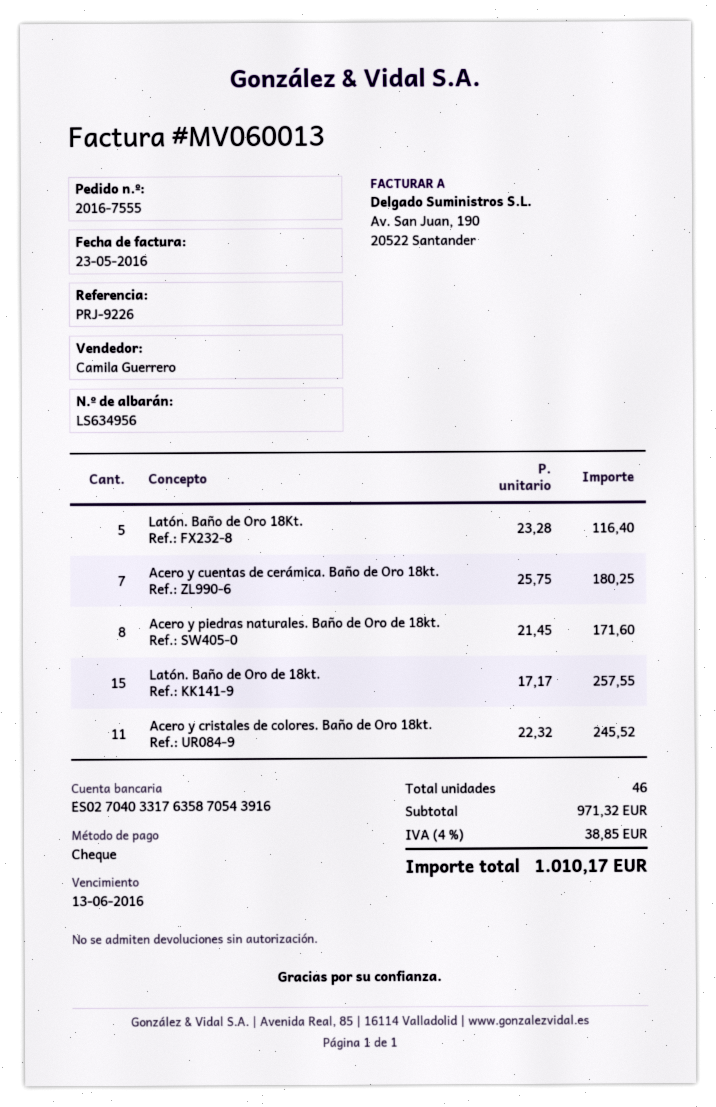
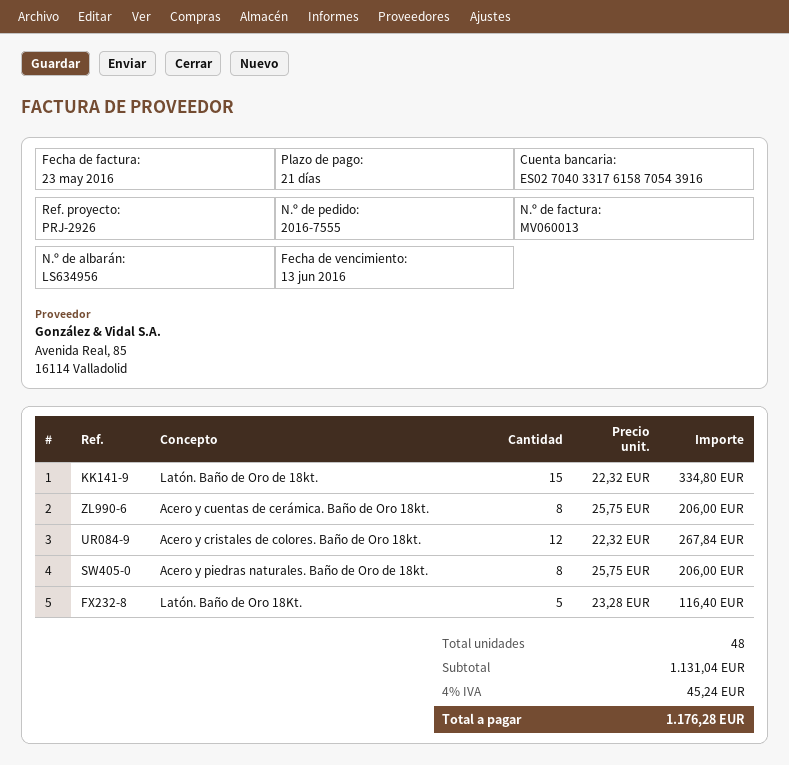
reference: PRJ-9226 -> PRJ-2926
bank account: ES0270403317635870543916 -> ES0270403317615870543916
Acero y cuentas de cerámica. Baño de Oro 18kt.: 7 x 25.75 = 180.25 -> 8 x 25.75 = 206.00
Acero y piedras naturales. Baño de Oro de 18kt.: 8 x 21.45 = 171.60 -> 8 x 25.75 = 206.00
Latón. Baño de Oro de 18kt.: 15 x 17.17 = 257.55 -> 15 x 22.32 = 334.80
Acero y cristales de colores. Baño de Oro 18kt.: 11 x 22.32 = 245.52 -> 12 x 22.32 = 267.84
total quantity: 46 -> 48
subtotal: 971.32 -> 1131.04
tax: 4% = 38.85 -> 4% = 45.24
total: 1010.17 -> 1176.28

